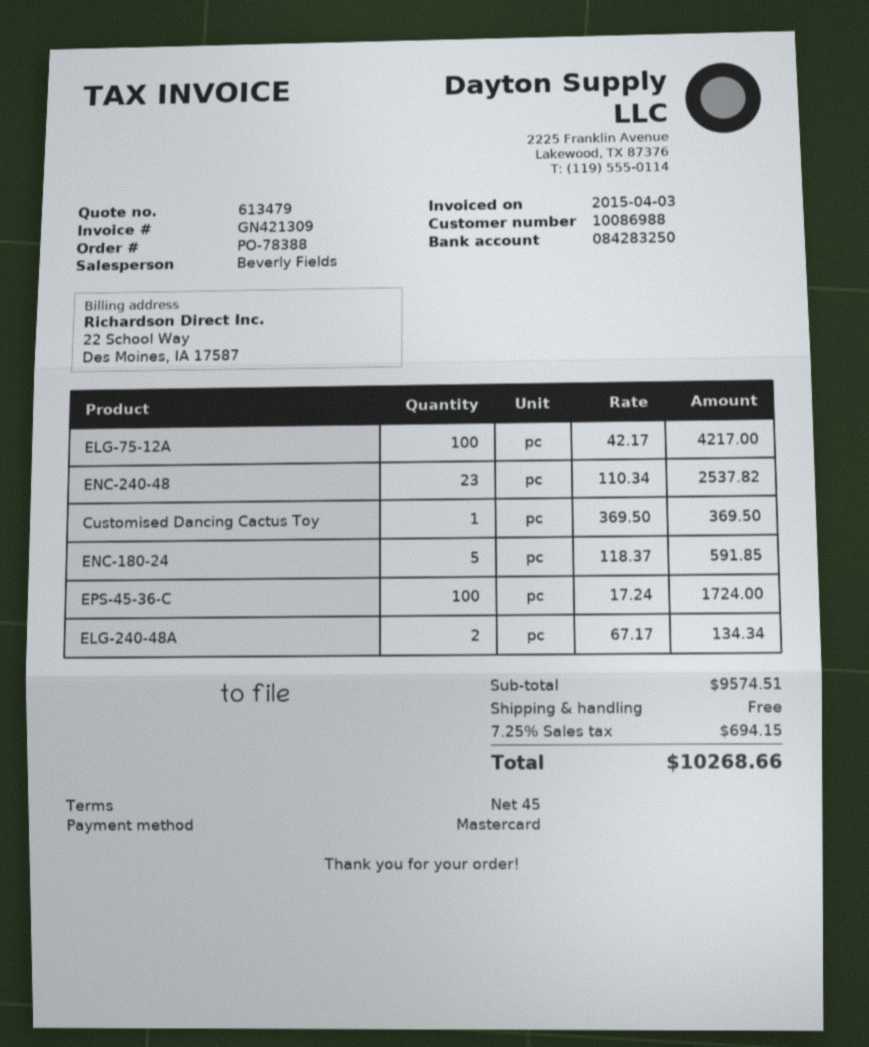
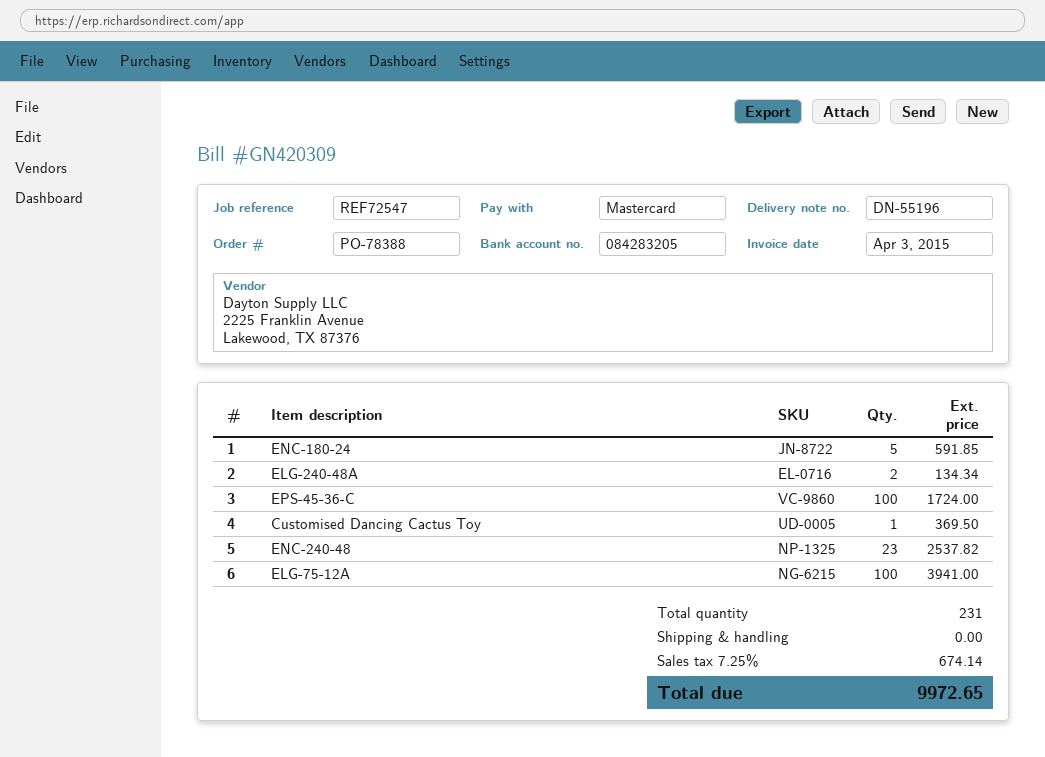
invoice number: GN421309 -> GN420309
bank account: 084283250 -> 084283205
ELG-75-12A: 100 for 4217.00 -> 100 for 3941.00
tax: 7.25% = 694.15 -> 7.25% = 674.14
total: 10268.66 -> 9972.65

